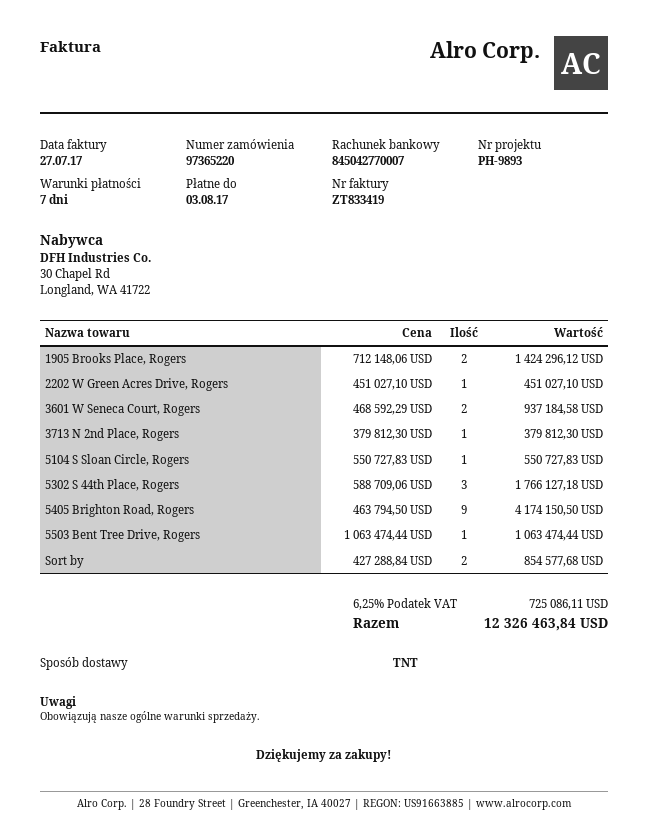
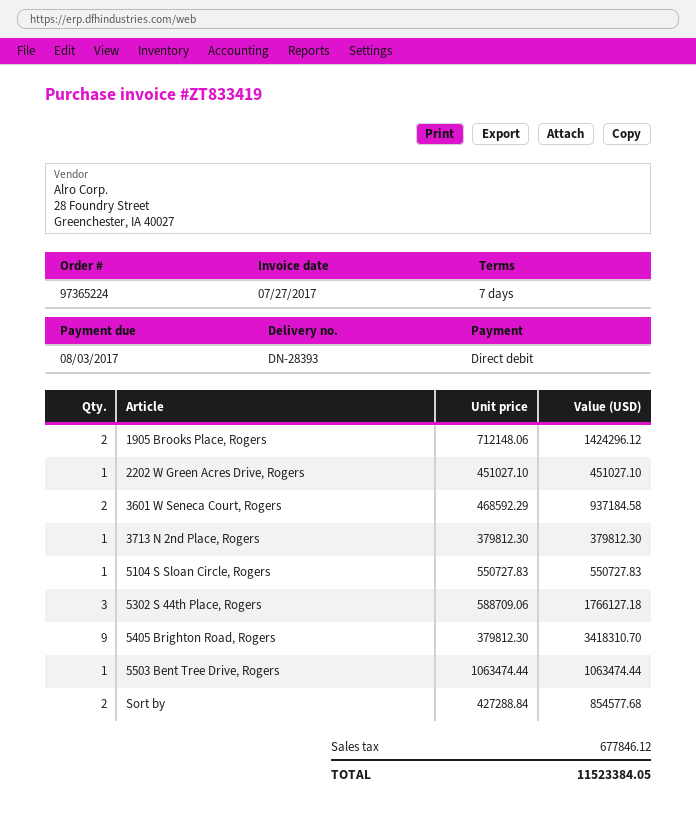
order number: 97365220 -> 97365224
5405 Brighton Road, Rogers: 9 x 463794.50 = 4174150.50 -> 9 x 379812.30 = 3418310.70
tax: 725086.11 -> 677846.12
total: 12326463.84 -> 11523384.05

